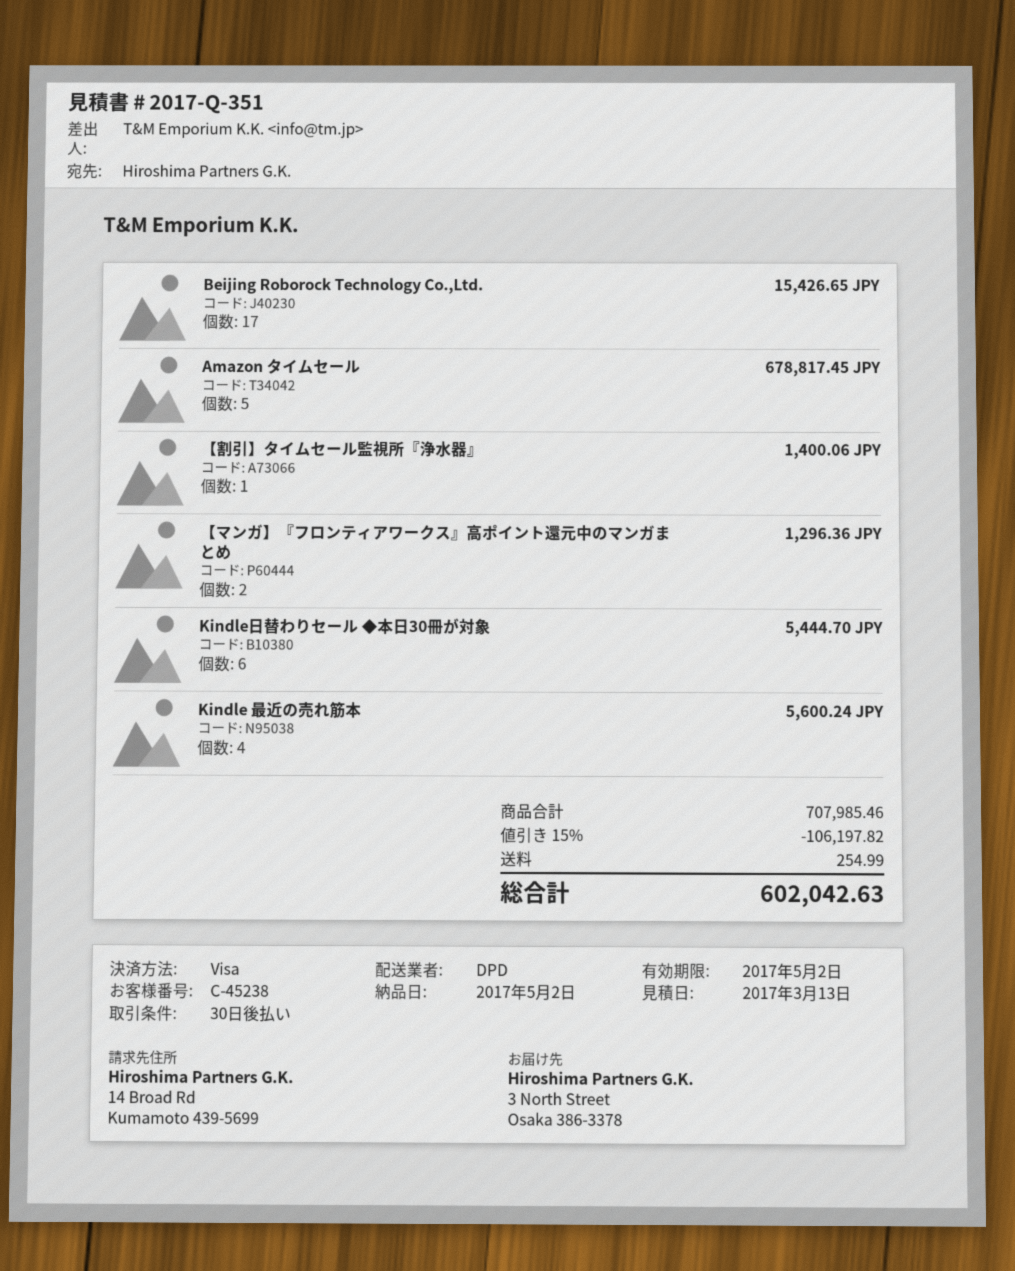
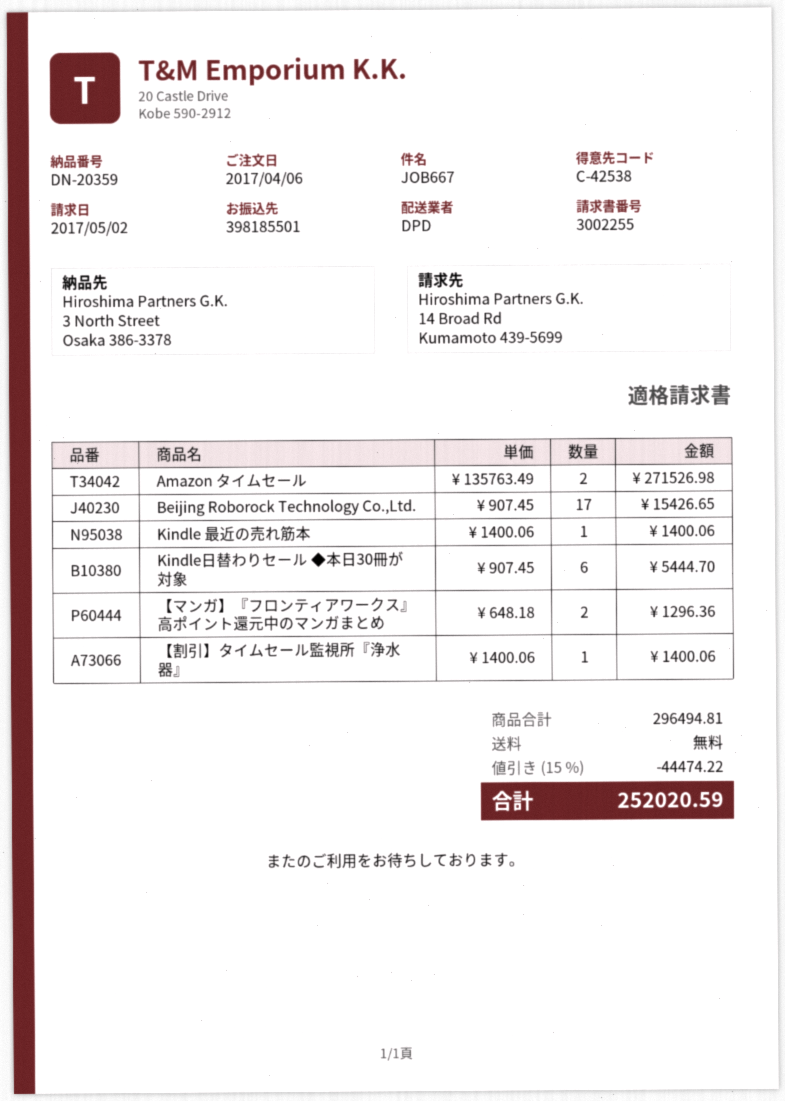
customer number: C-45238 -> C-42538
Amazon タイムセール: 5 for 678817.45 -> 2 for 271526.98
Kindle 最近の売れ筋本: 4 for 5600.24 -> 1 for 1400.06
subtotal: 707985.46 -> 296494.81
discount: 15% = 106197.82 -> 15% = 44474.22
shipping: 254.99 -> 0.00
total: 602042.63 -> 252020.59

